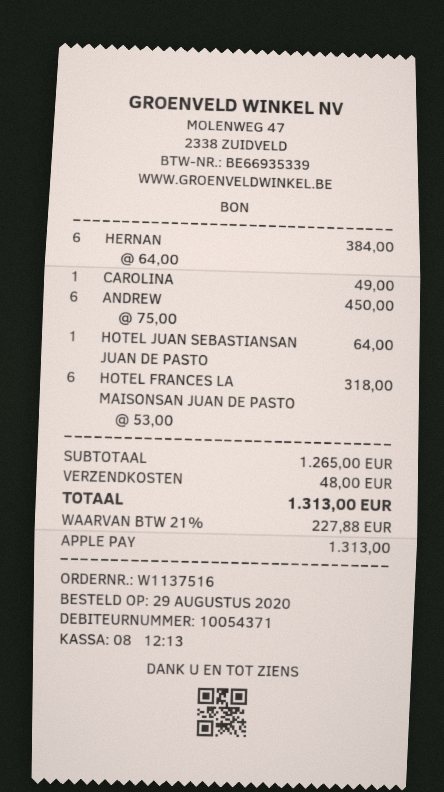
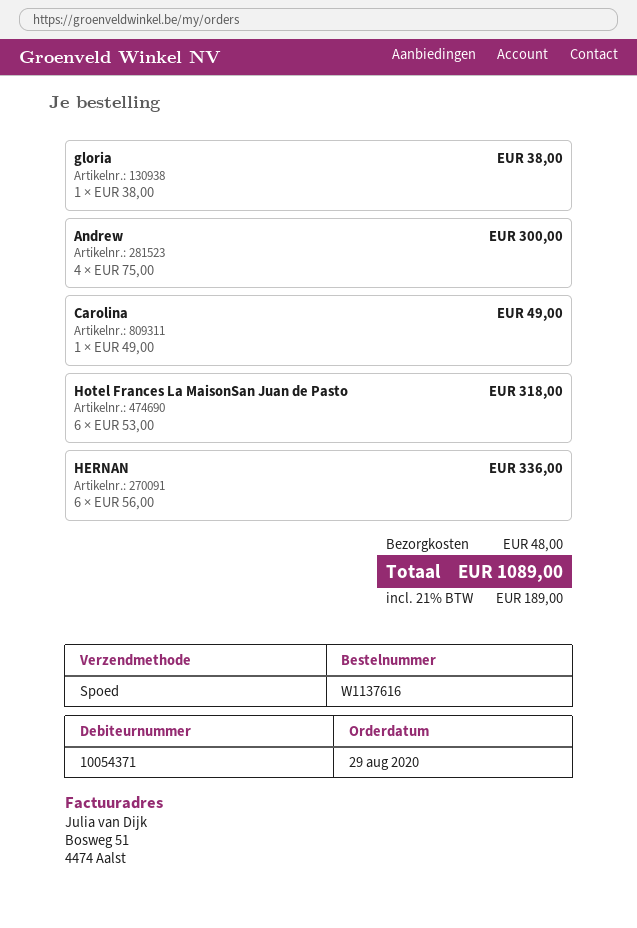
order number: W1137516 -> W1137616
HERNAN: 6 x 64.00 = 384.00 -> 6 x 56.00 = 336.00
ANDREW: 6 x 75.00 = 450.00 -> 4 x 75.00 = 300.00
HOTEL JUAN SEBASTIANSAN JUAN DE PASTO: 1 x 64.00 = 64.00 -> none
gloria: none -> 1 x 38.00 = 38.00
tax: 21% = 227.88 -> 21% = 189.00
total: 1313.00 -> 1089.00

